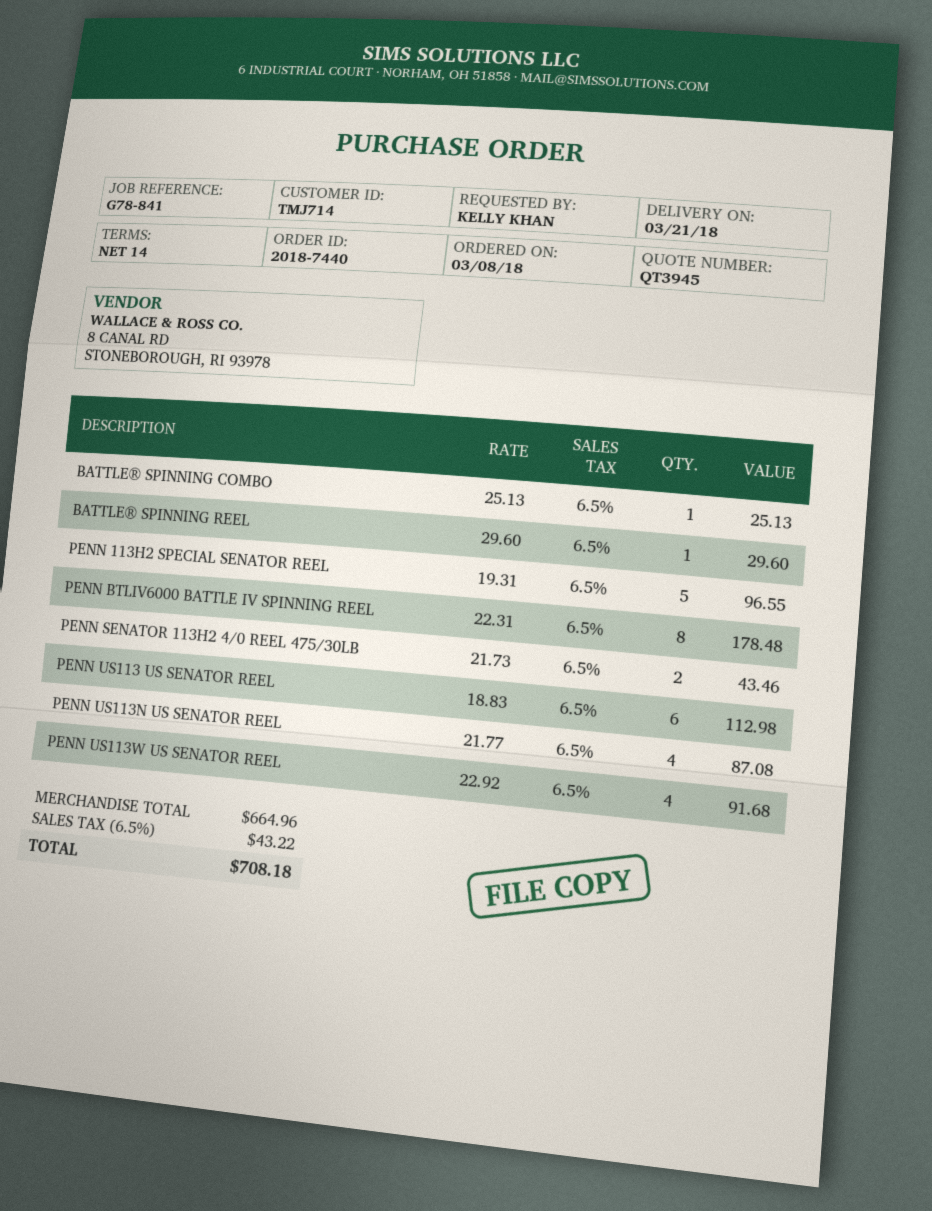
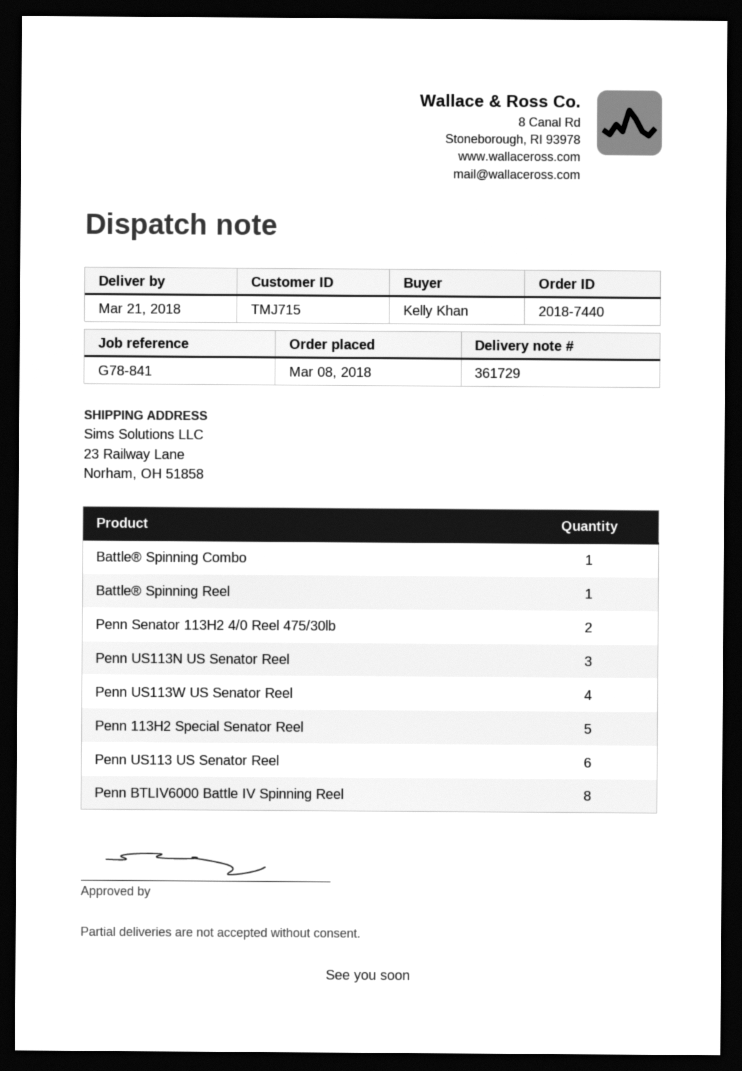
customer number: TMJ714 -> TMJ715
PENN US113N US SENATOR REEL: 4 -> 3

